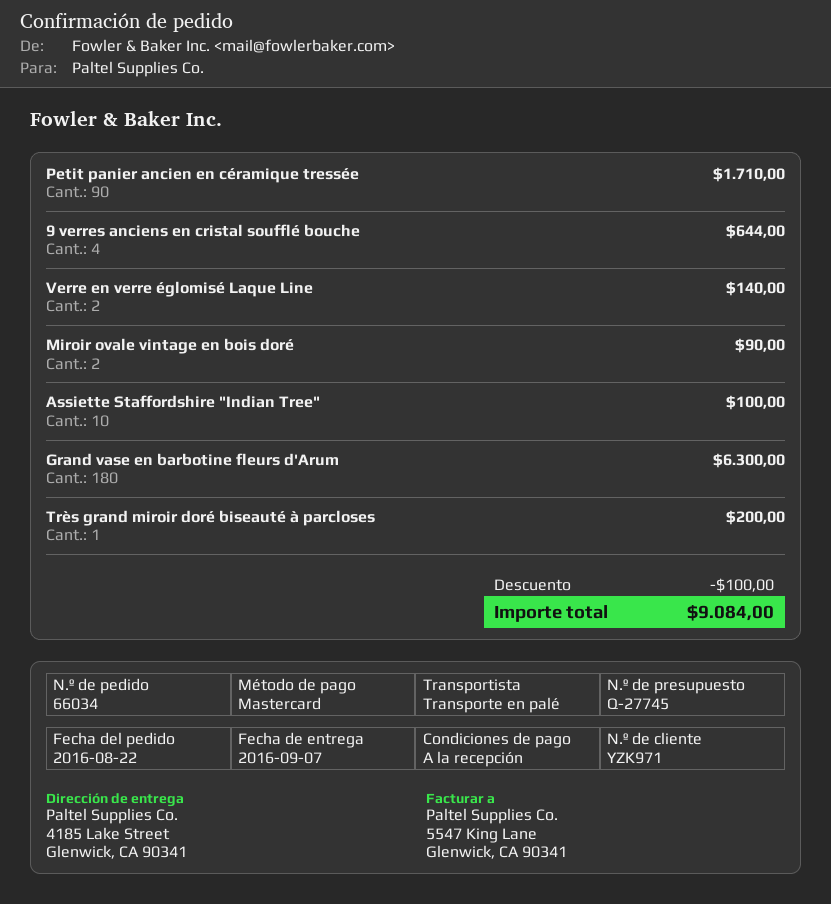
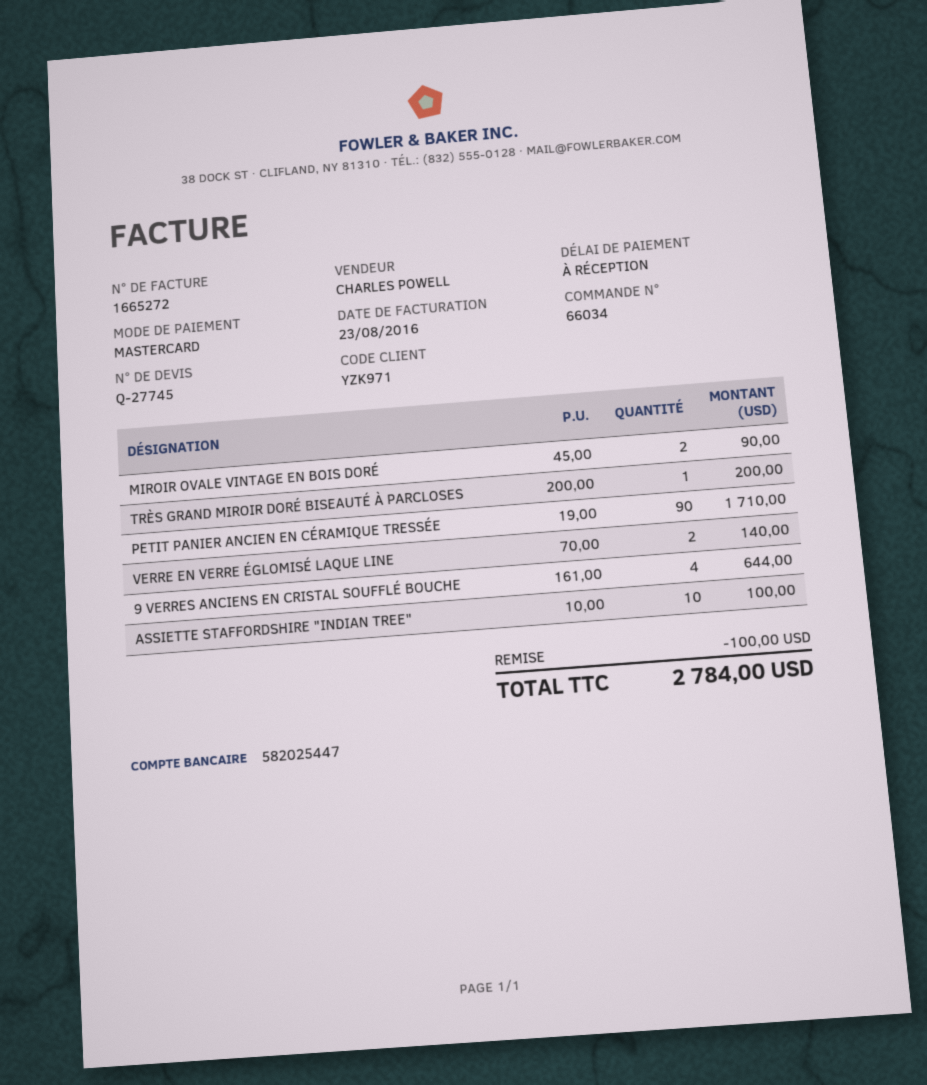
Grand vase en barbotine fleurs d'Arum: 180 for 6300.00 -> none
total: 9084.00 -> 2784.00

